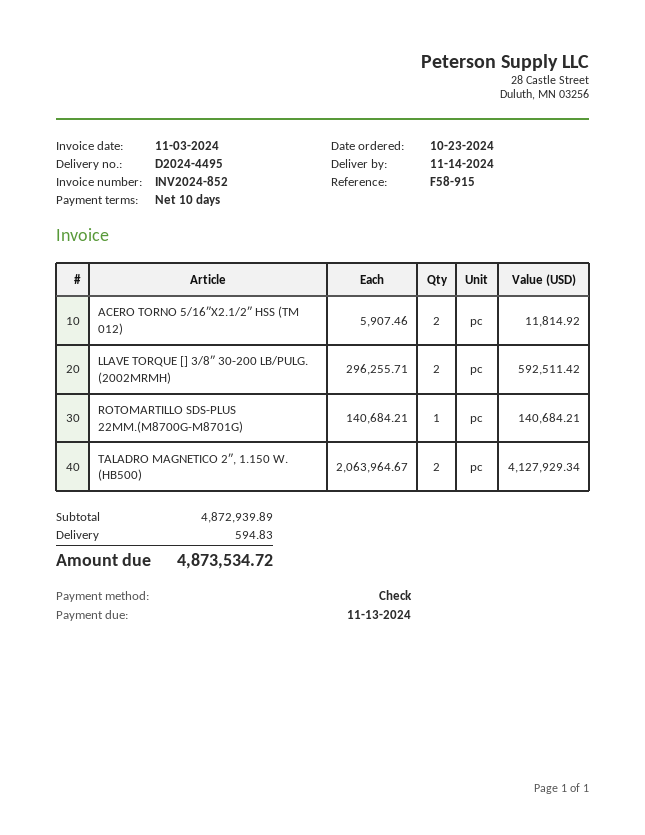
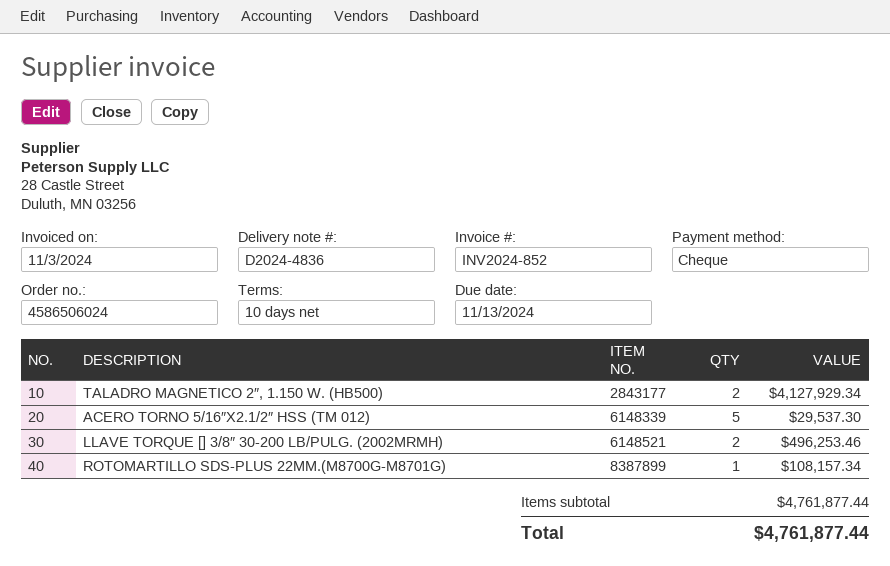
delivery note number: D2024-4495 -> D2024-4836
ACERO TORNO 5/16″X2.1/2″ HSS (TM 012): 2 for 11814.92 -> 5 for 29537.30
LLAVE TORQUE [] 3/8″ 30-200 LB/PULG. (2002MRMH): 2 for 592511.42 -> 2 for 496253.46
ROTOMARTILLO SDS-PLUS 22MM.(M8700G-M8701G): 1 for 140684.21 -> 1 for 108157.34
subtotal: 4872939.89 -> 4761877.44
shipping: 594.83 -> none
total: 4873534.72 -> 4761877.44

